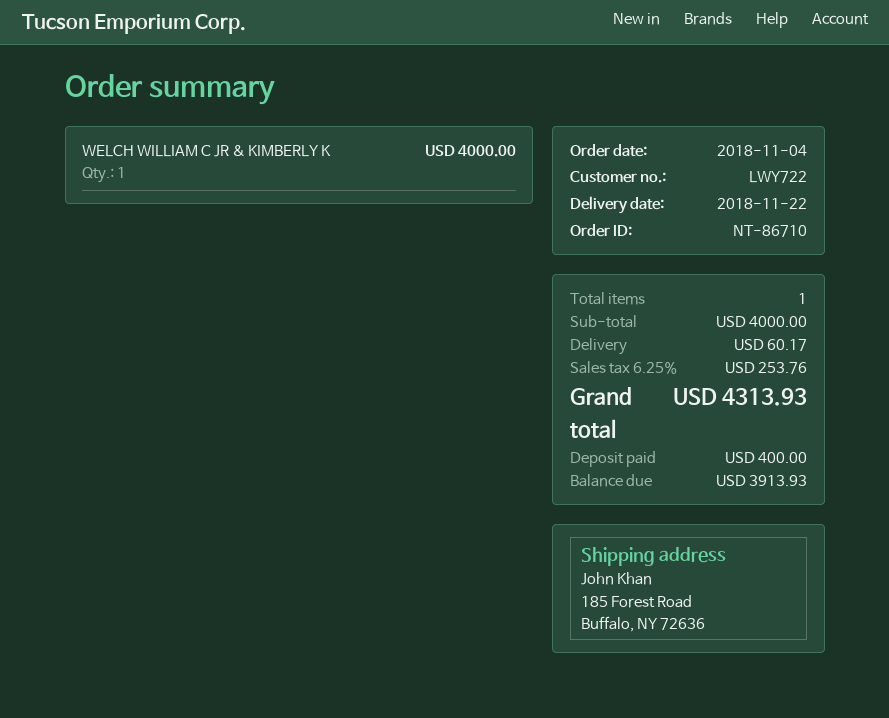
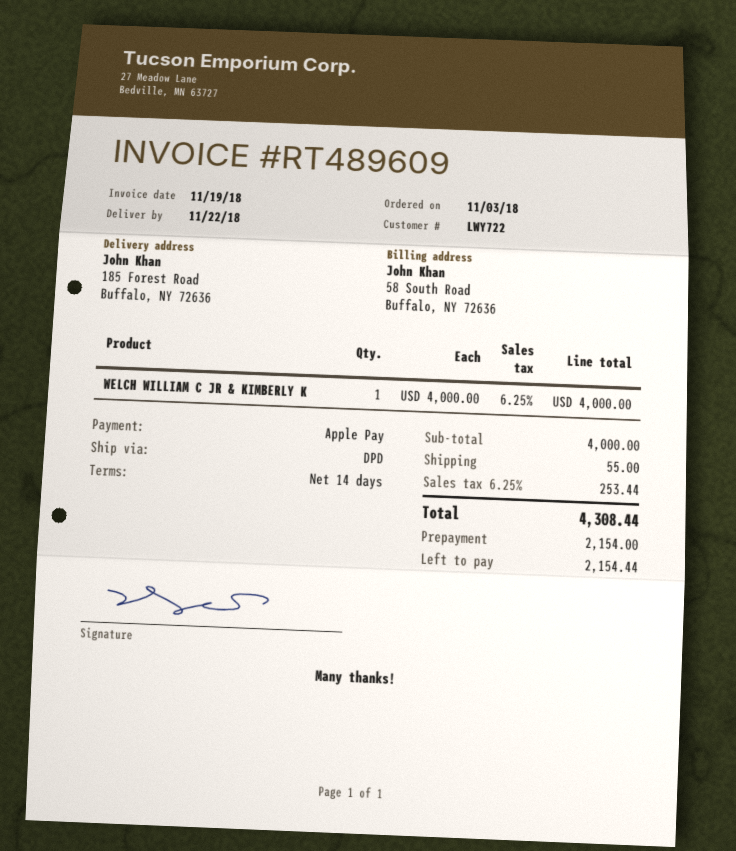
order date: 2018-11-04 -> 2018-11-03
shipping: 60.17 -> 55.00
tax: 6.25% = 253.76 -> 6.25% = 253.44
total: 4313.93 -> 4308.44
deposit: 400.00 -> 2154.00
balance: 3913.93 -> 2154.44

